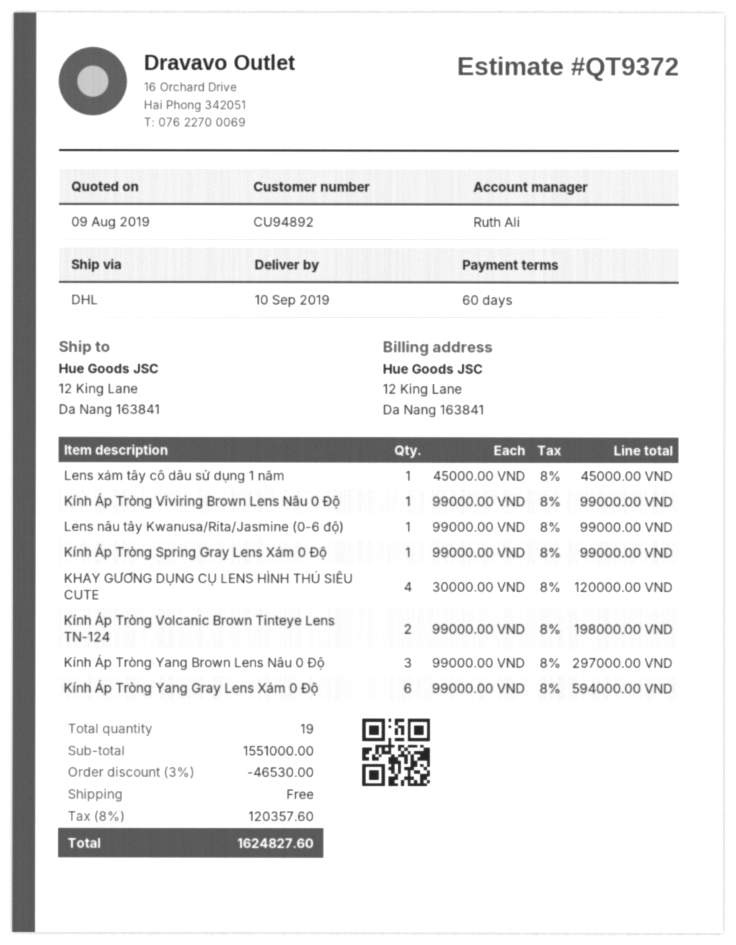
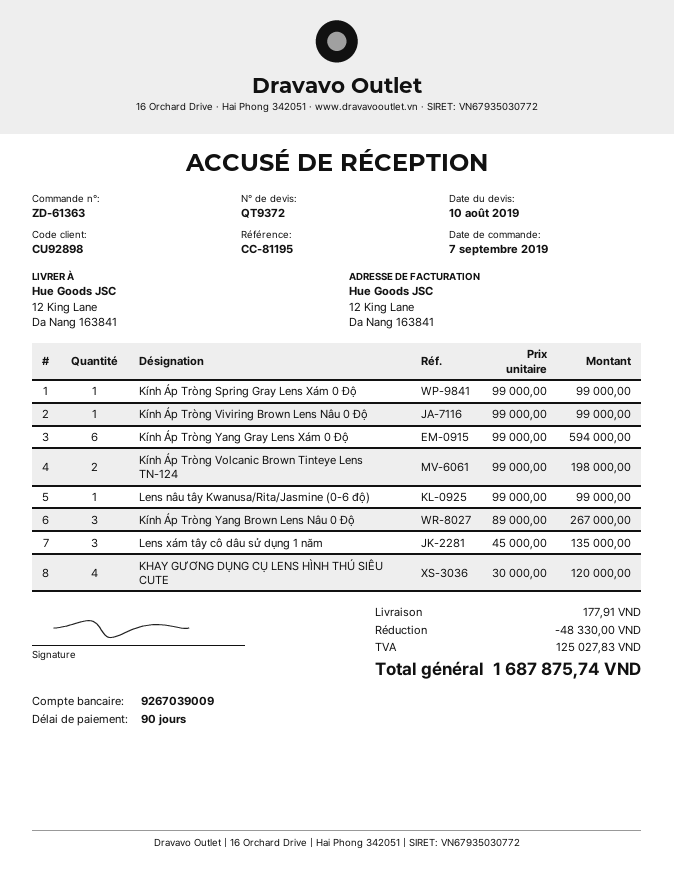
quote date: 2019-08-09 -> 2019-08-10
payment terms: 60 days -> 90 days
customer number: CU94892 -> CU92898
Lens xám tây cô dâu sử dụng 1 năm: 1 x 45000.00 = 45000.00 -> 3 x 45000.00 = 135000.00
Kính Áp Tròng Yang Brown Lens Nâu 0 Độ: 3 x 99000.00 = 297000.00 -> 3 x 89000.00 = 267000.00
discount: 46530.00 -> 48330.00
shipping: 0.00 -> 177.91
tax: 120357.60 -> 125027.83
total: 1624827.60 -> 1687875.74

